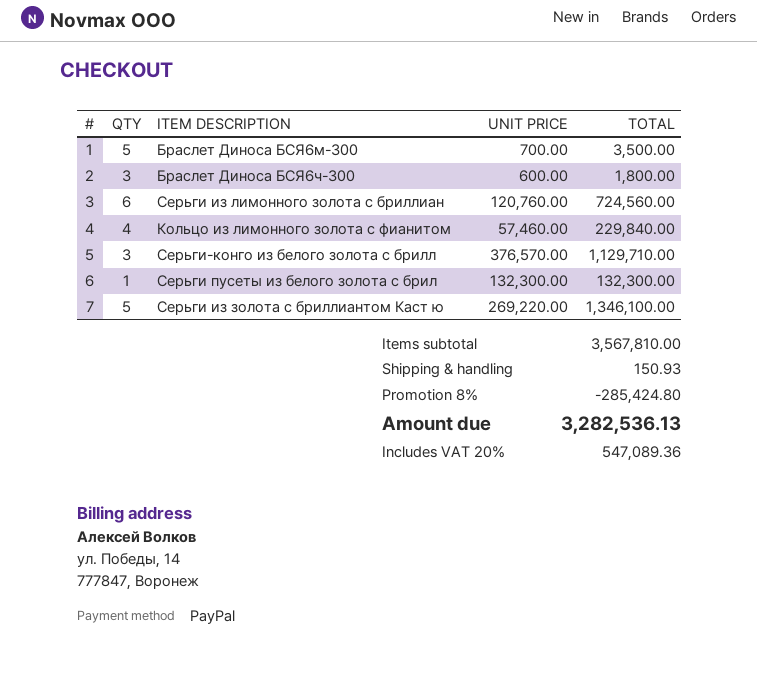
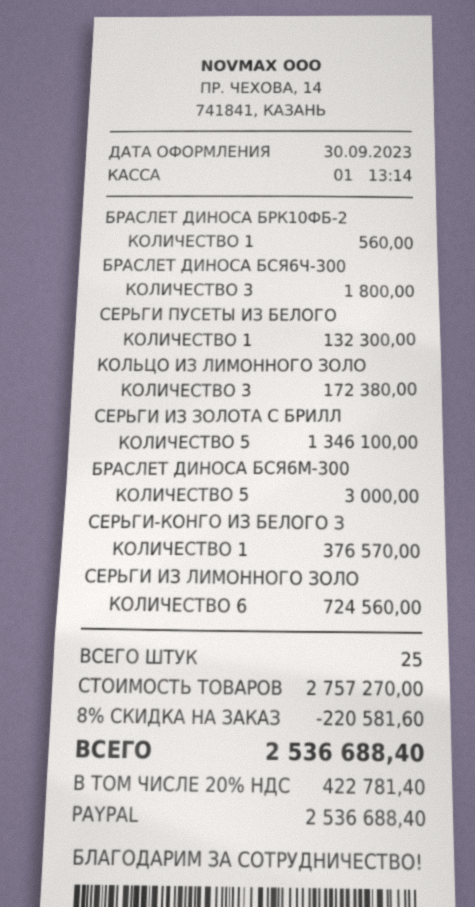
Браслет Диноса БСЯ6м-300: 5 for 3500.00 -> 5 for 3000.00
Кольцо из лимонного золота с фианитом: 4 for 229840.00 -> 3 for 172380.00
Серьги-конго из белого золота с брилл: 3 for 1129710.00 -> 1 for 376570.00
БРАСЛЕТ ДИНОСА БРК10ФБ-2: none -> 1 for 560.00
subtotal: 3567810.00 -> 2757270.00
discount: 8% = 285424.80 -> 8% = 220581.60
shipping: 150.93 -> none
tax: 20% = 547089.36 -> 20% = 422781.40
total: 3282536.13 -> 2536688.40

